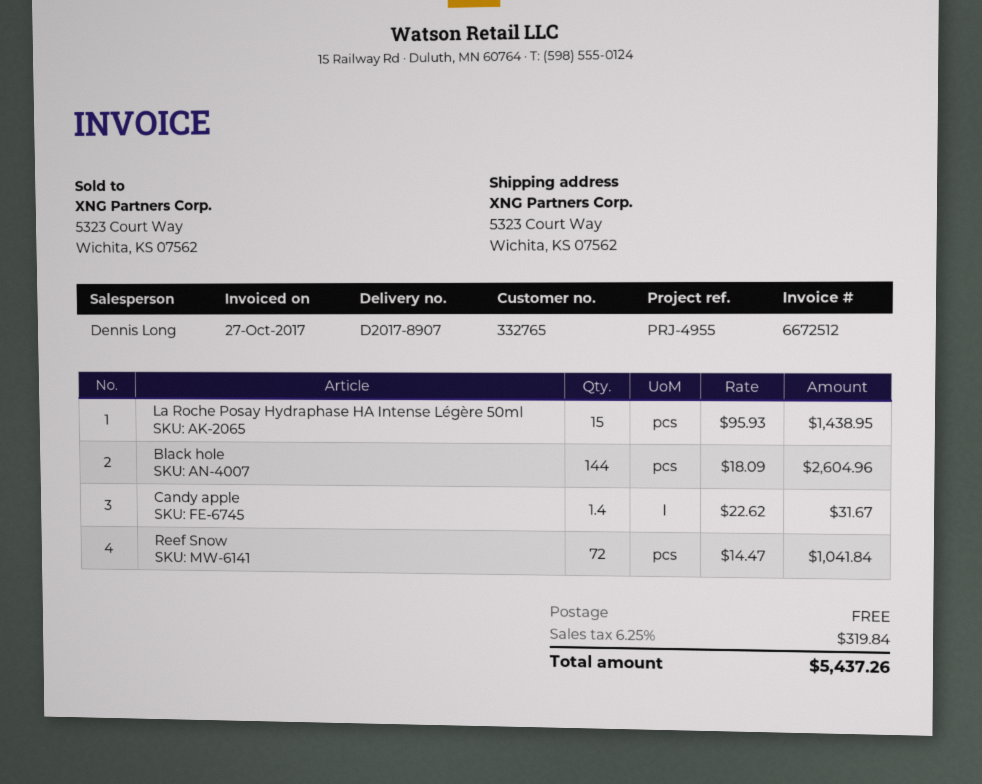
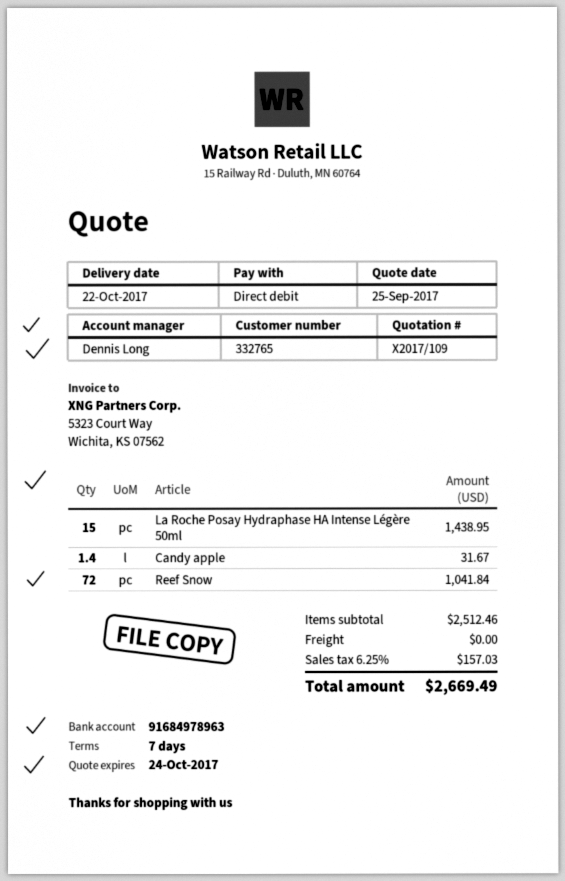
Black hole: 144 for 2604.96 -> none
tax: 6.25% = 319.84 -> 6.25% = 157.03
total: 5437.26 -> 2669.49

